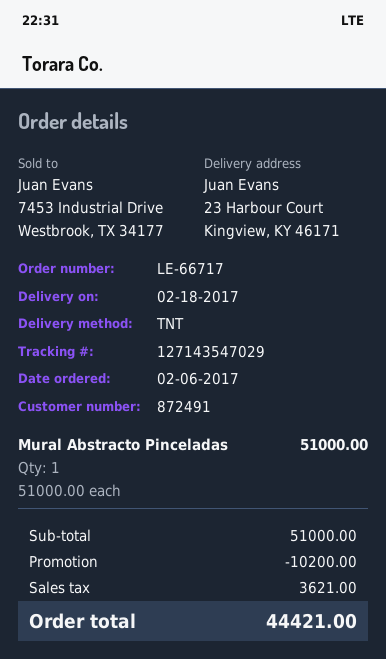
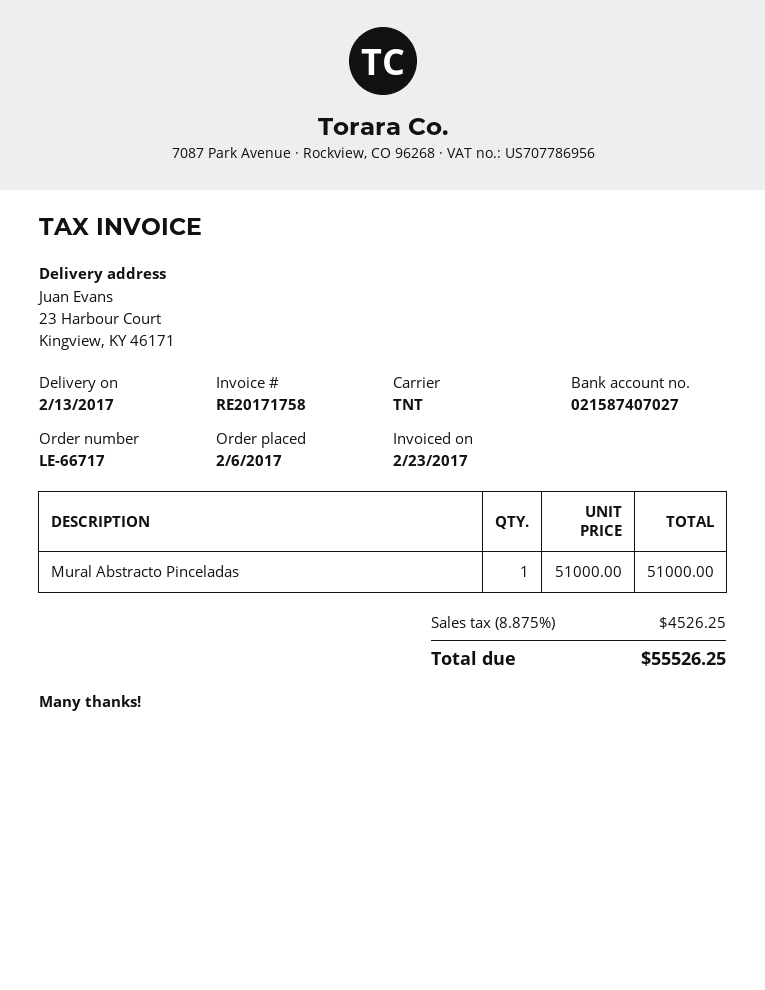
delivery date: 2017-02-18 -> 2017-02-13
discount: 10200.00 -> none
tax: 3621.00 -> 4526.25
total: 44421.00 -> 55526.25

